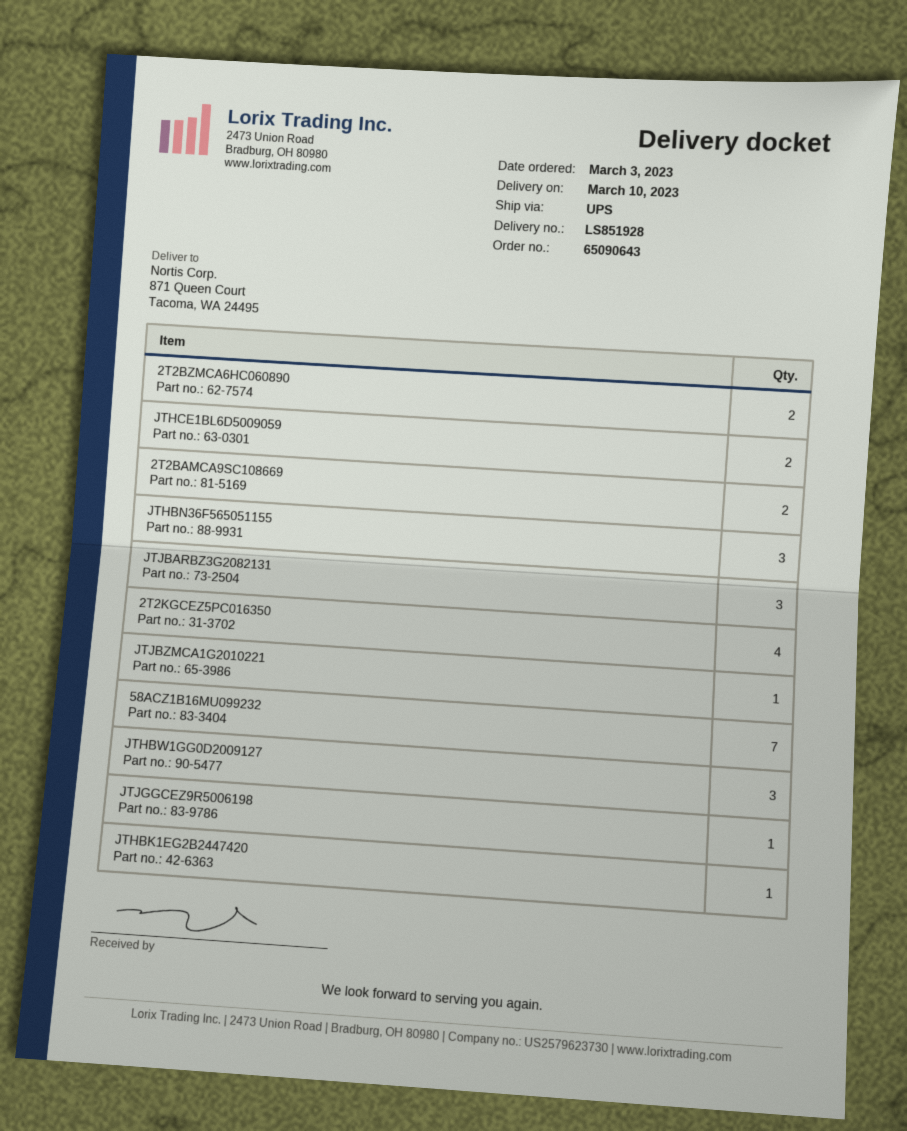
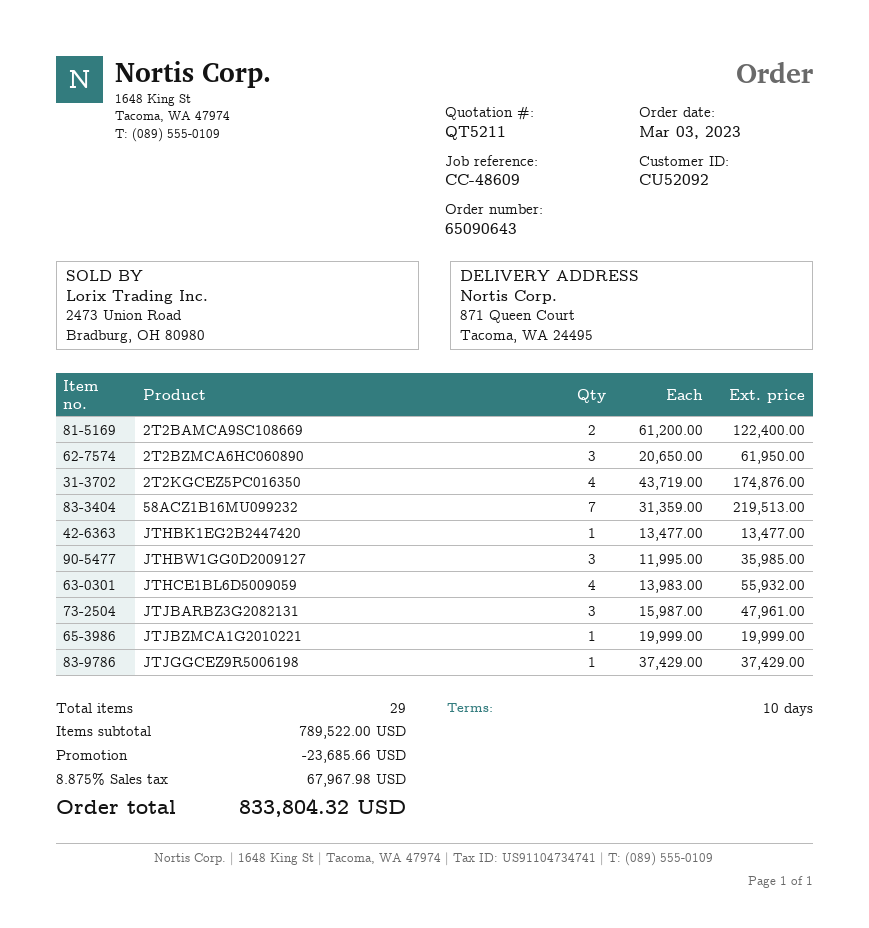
2T2BZMCA6HC060890: 2 -> 3
JTHCE1BL6D5009059: 2 -> 4
JTHBN36F565051155: 3 -> none

